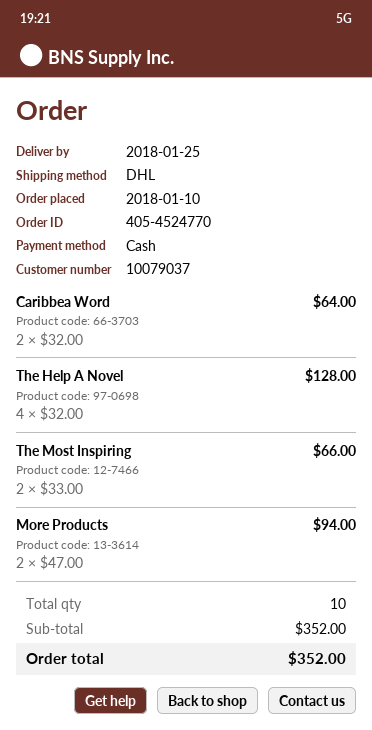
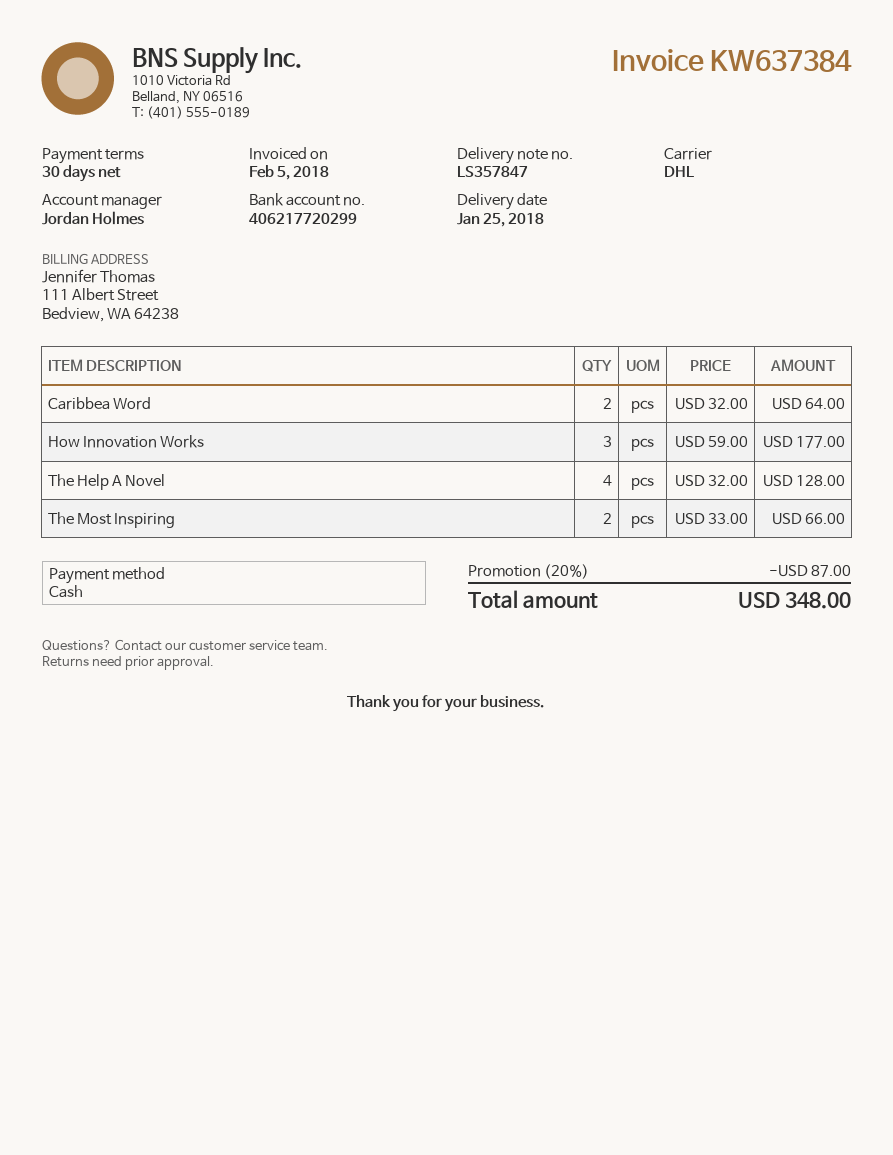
More Products: 2 x 47.00 = 94.00 -> none
How Innovation Works: none -> 3 x 59.00 = 177.00
discount: none -> 20% = 87.00
total: 352.00 -> 348.00

